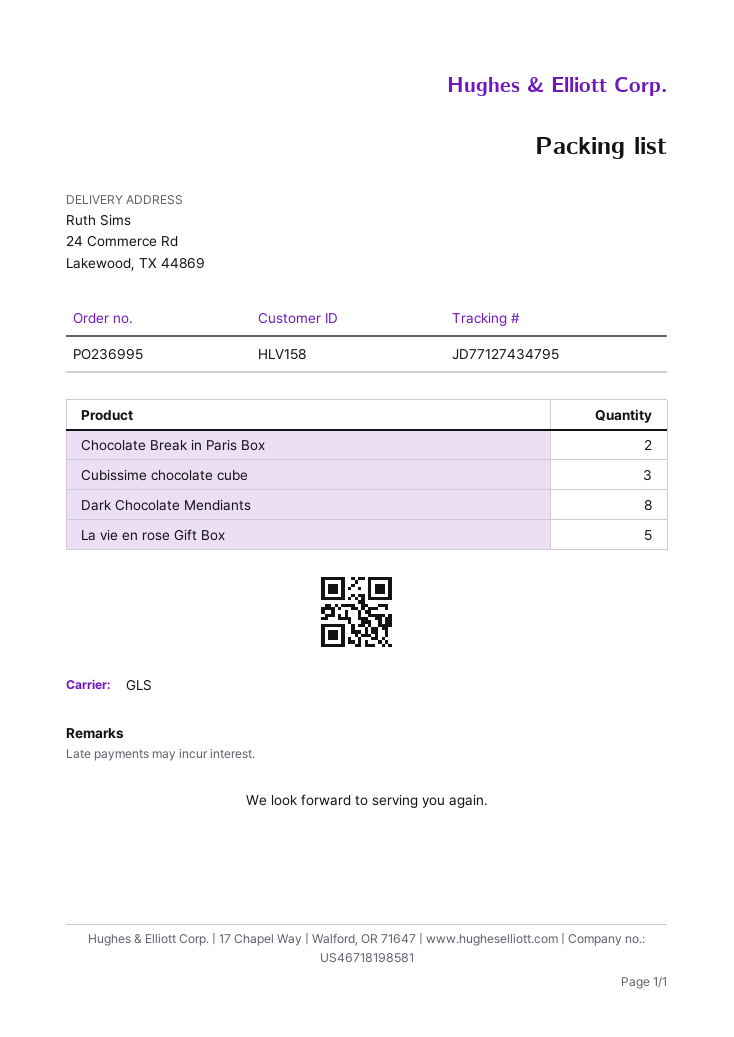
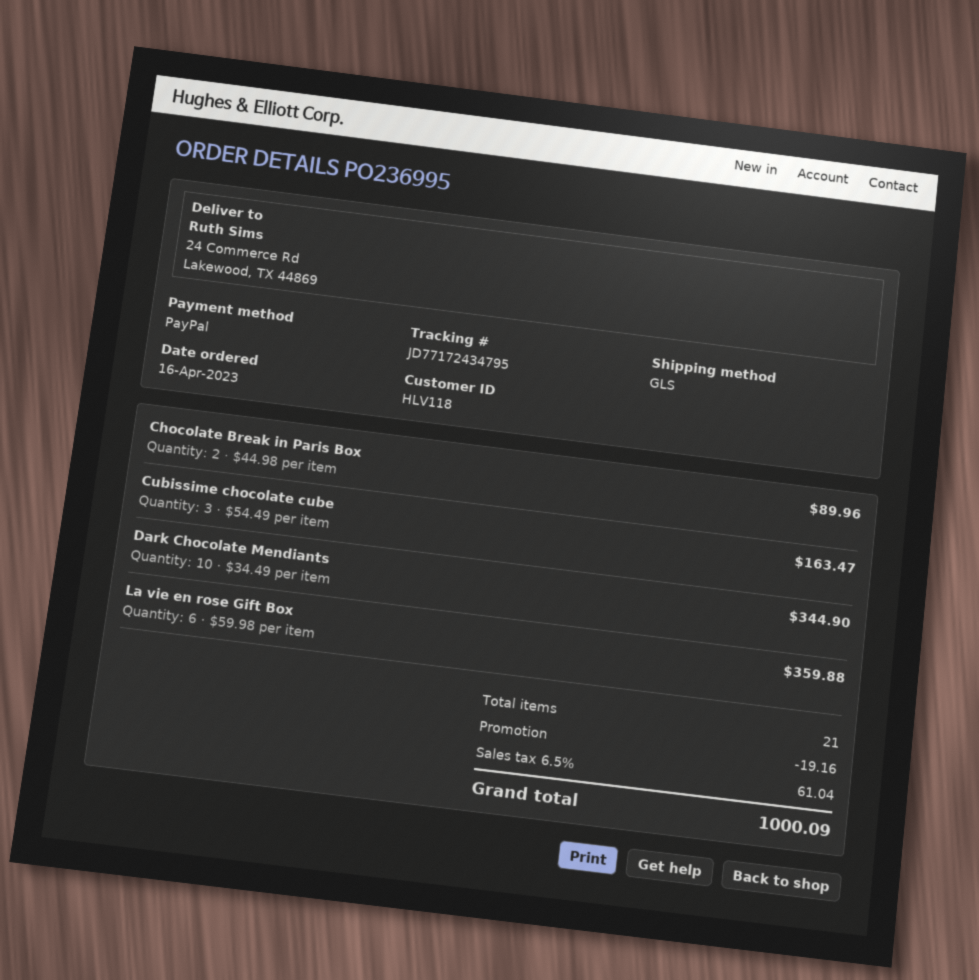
customer number: HLV158 -> HLV118
tracking number: JD77127434795 -> JD77172434795
Dark Chocolate Mendiants: 8 -> 10
La vie en rose Gift Box: 5 -> 6

